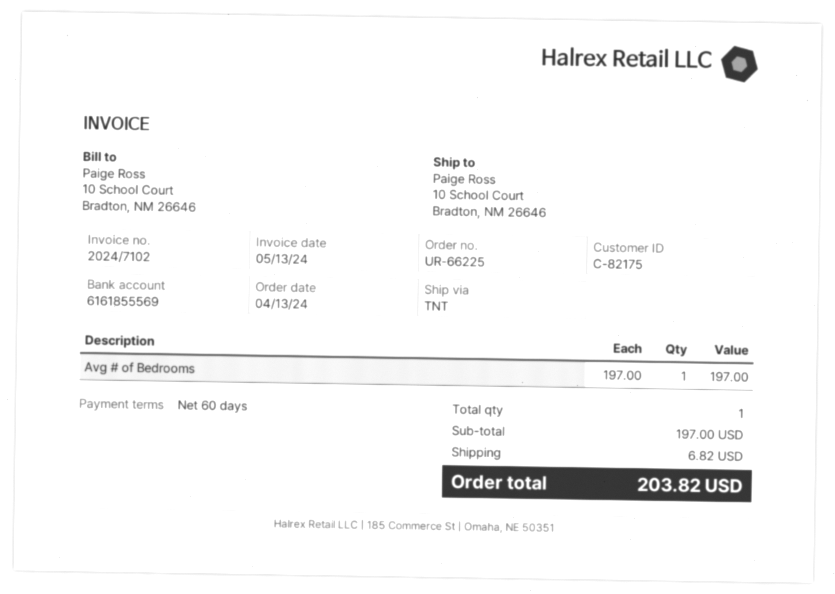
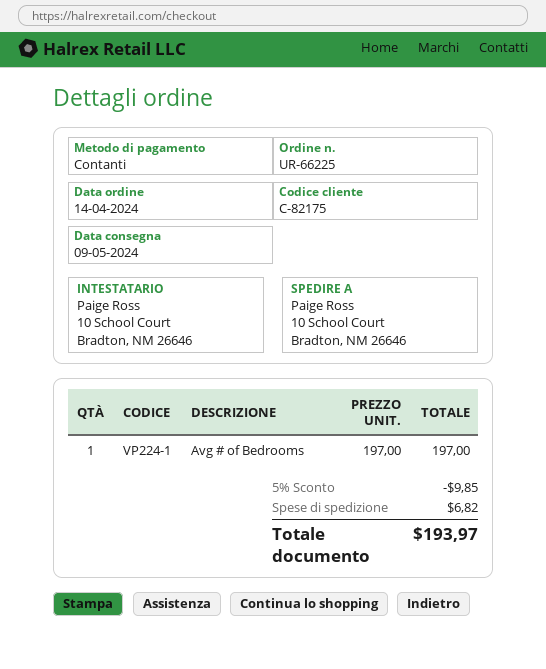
order date: 2024-04-13 -> 2024-04-14
discount: none -> 5% = 9.85
total: 203.82 -> 193.97

